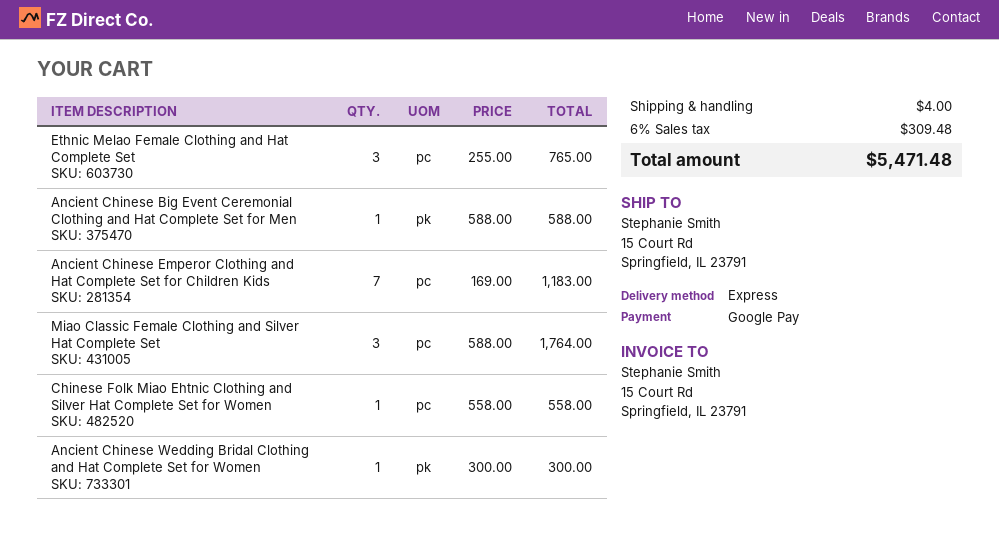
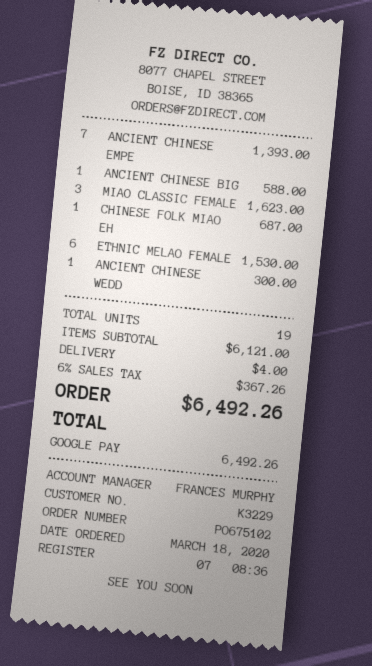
Ethnic Melao Female Clothing and Hat Complete Set: 3 for 765.00 -> 6 for 1530.00
Ancient Chinese Emperor Clothing and Hat Complete Set for Children Kids: 7 for 1183.00 -> 7 for 1393.00
Miao Classic Female Clothing and Silver Hat Complete Set: 3 for 1764.00 -> 3 for 1623.00
Chinese Folk Miao Ehtnic Clothing and Silver Hat Complete Set for Women: 1 for 558.00 -> 1 for 687.00
tax: 6% = 309.48 -> 6% = 367.26
total: 5471.48 -> 6492.26

